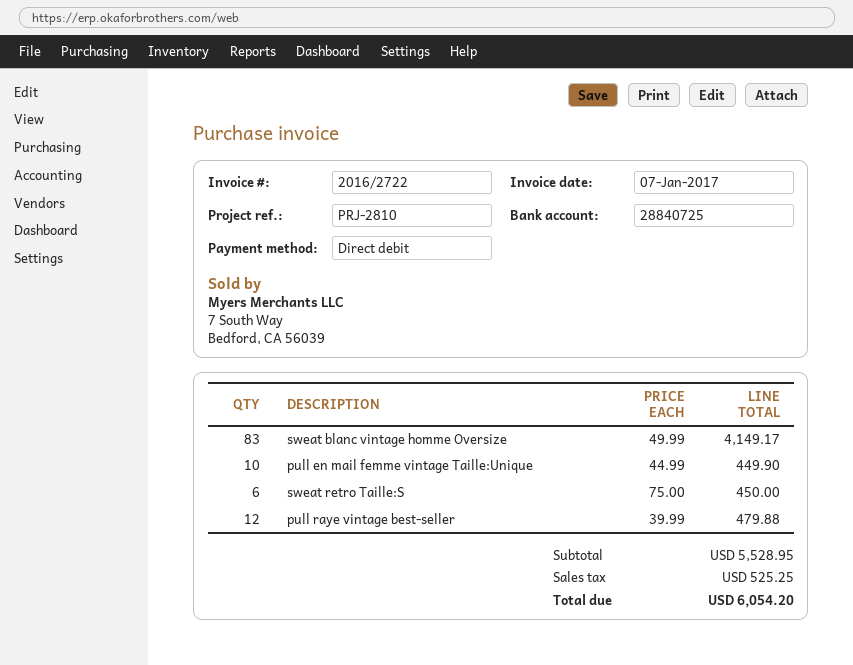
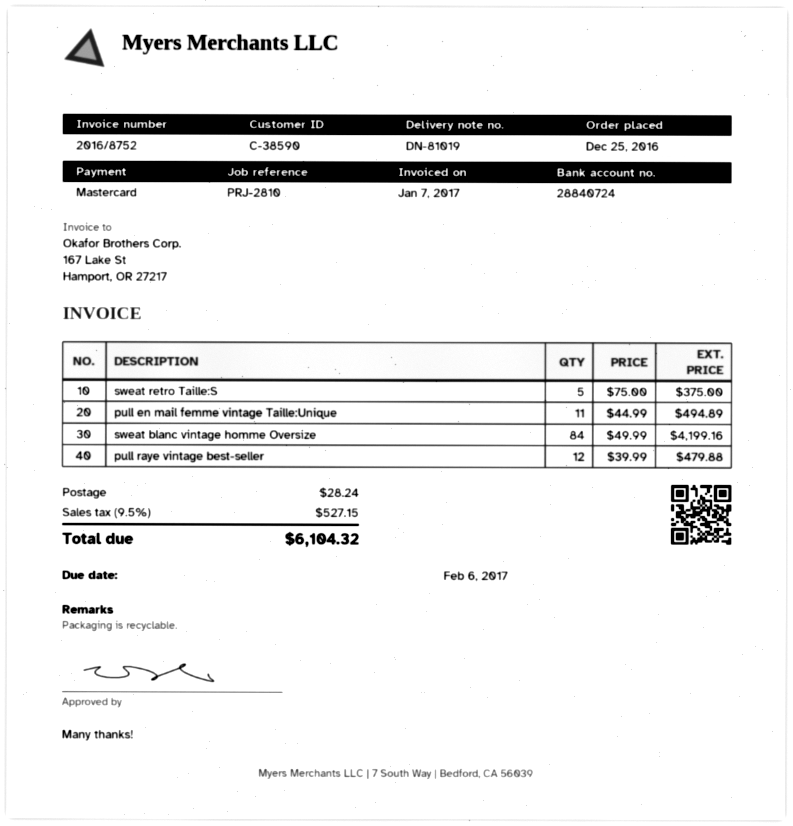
invoice number: 2016/2722 -> 2016/8752
payment method: direct debit -> Mastercard
bank account: 28840725 -> 28840724
sweat blanc vintage homme Oversize: 83 x 49.99 = 4149.17 -> 84 x 49.99 = 4199.16
pull en mail femme vintage Taille:Unique: 10 x 44.99 = 449.90 -> 11 x 44.99 = 494.89
sweat retro Taille:S: 6 x 75.00 = 450.00 -> 5 x 75.00 = 375.00
shipping: none -> 28.24
tax: 525.25 -> 527.15
total: 6054.20 -> 6104.32

